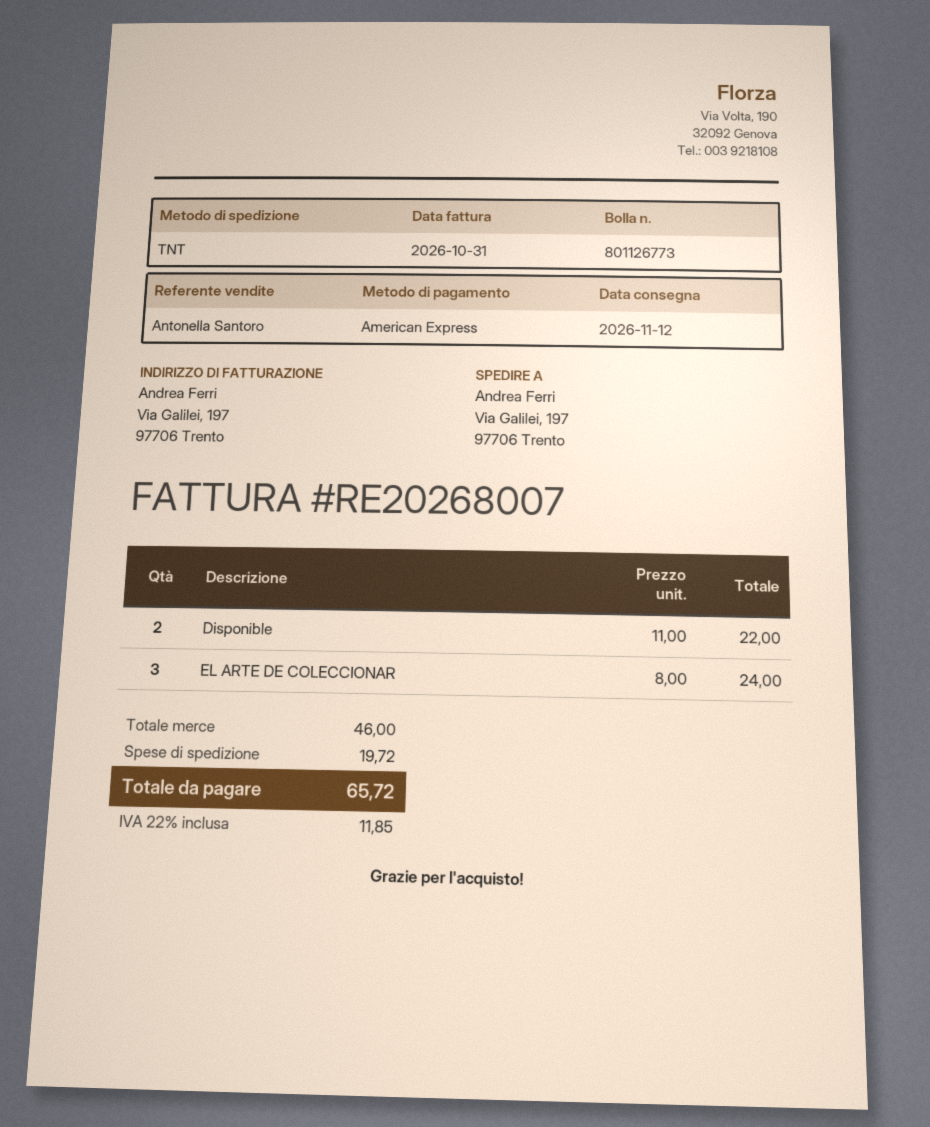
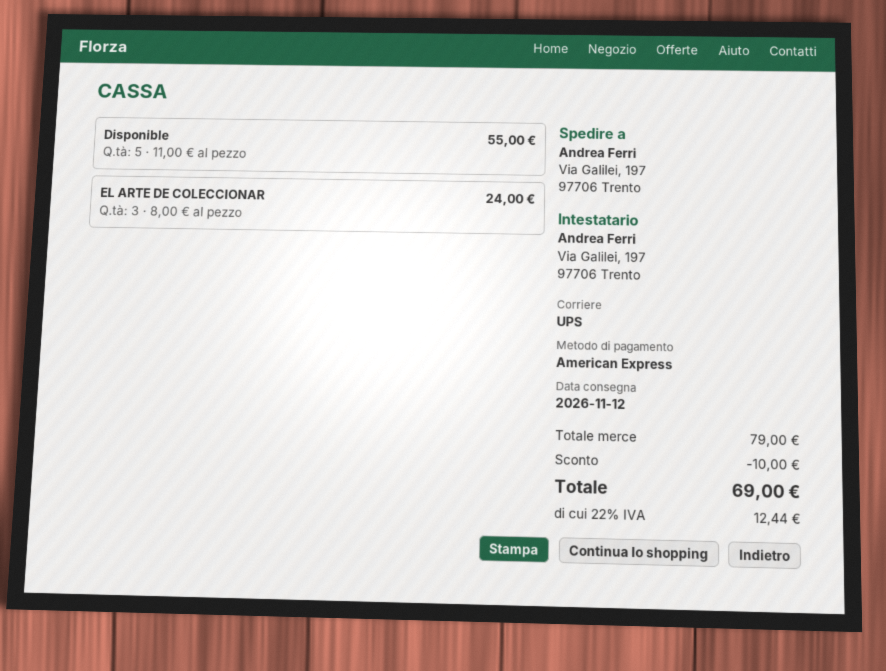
shipping method: TNT -> UPS
Disponible: 2 x 11.00 = 22.00 -> 5 x 11.00 = 55.00
subtotal: 46.00 -> 79.00
discount: none -> 10.00
shipping: 19.72 -> none
tax: 22% = 11.85 -> 22% = 12.44
total: 65.72 -> 69.00

